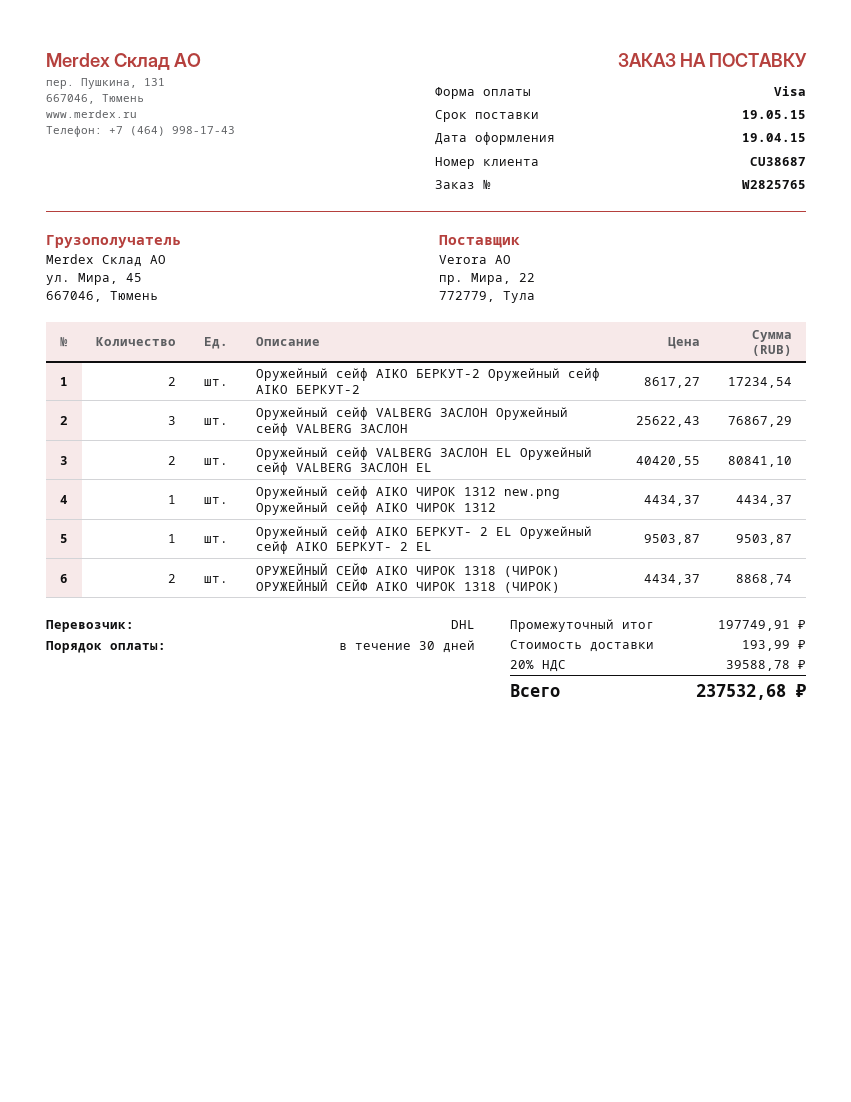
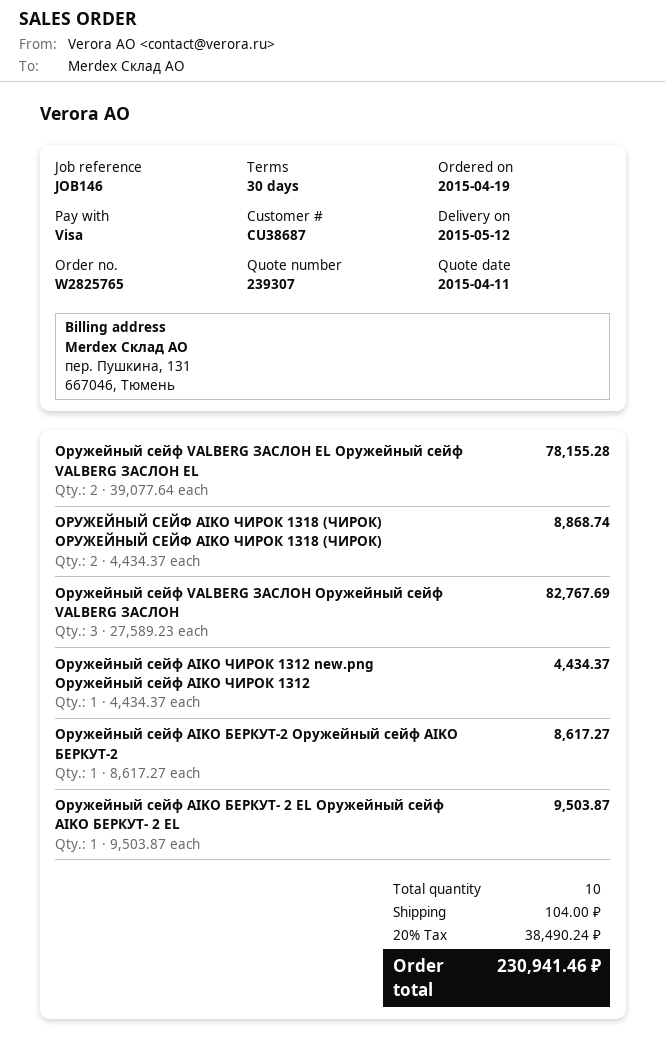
delivery date: 2015-05-19 -> 2015-05-12
Оружейный сейф AIKO БЕРКУТ-2 Оружейный сейф AIKO БЕРКУТ-2: 2 x 8617.27 = 17234.54 -> 1 x 8617.27 = 8617.27
Оружейный сейф VALBERG ЗАСЛОН Оружейный сейф VALBERG ЗАСЛОН: 3 x 25622.43 = 76867.29 -> 3 x 27589.23 = 82767.69
Оружейный сейф VALBERG ЗАСЛОН EL Оружейный сейф VALBERG ЗАСЛОН EL: 2 x 40420.55 = 80841.10 -> 2 x 39077.64 = 78155.28
shipping: 193.99 -> 104.00
tax: 20% = 39588.78 -> 20% = 38490.24
total: 237532.68 -> 230941.46

